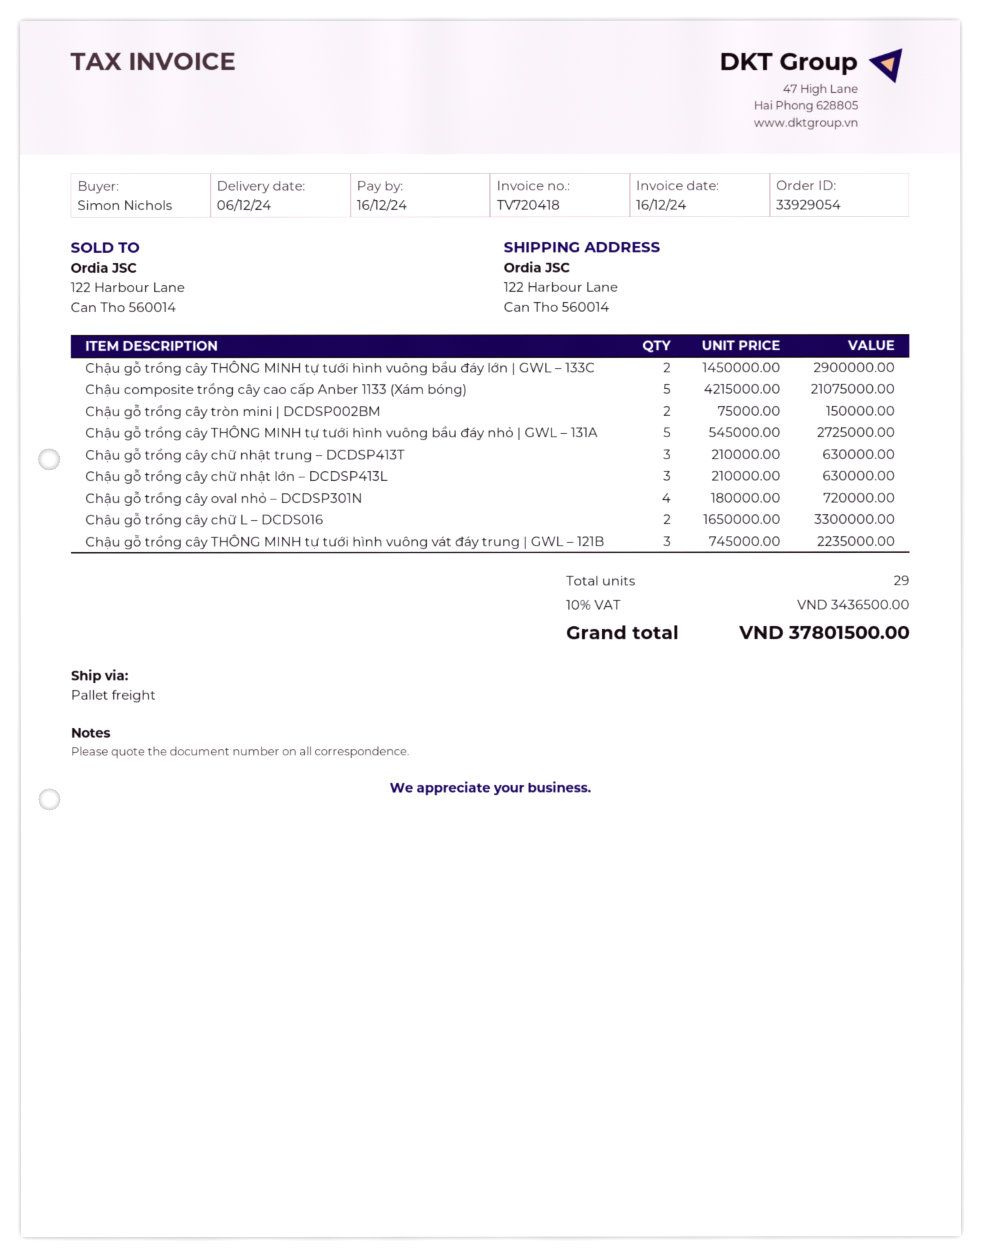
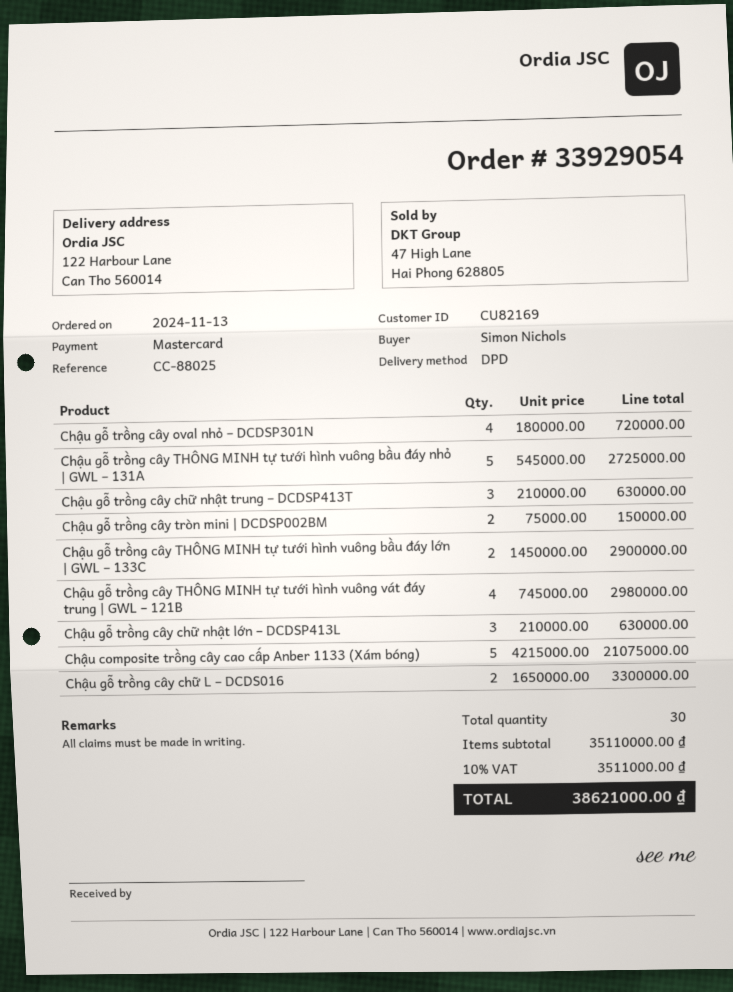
shipping method: pallet freight -> DPD
Chậu gỗ trồng cây THÔNG MINH tự tưới hình vuông vát đáy trung | GWL – 121B: 3 x 745000.00 = 2235000.00 -> 4 x 745000.00 = 2980000.00
total quantity: 29 -> 30
tax: 10% = 3436500.00 -> 10% = 3511000.00
total: 37801500.00 -> 38621000.00

